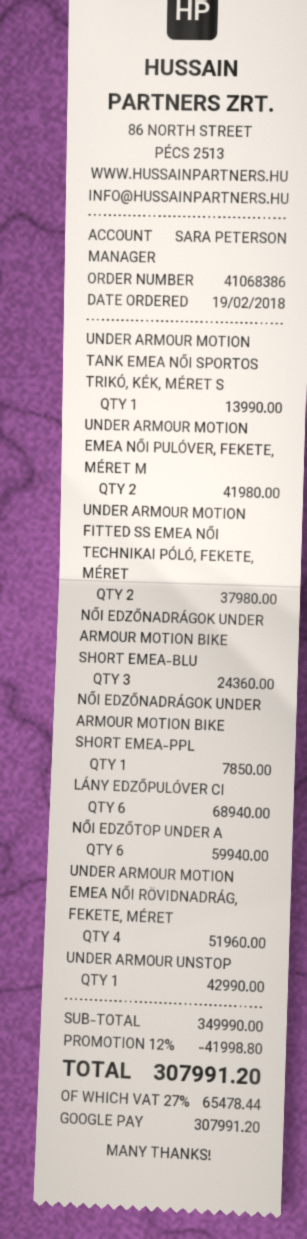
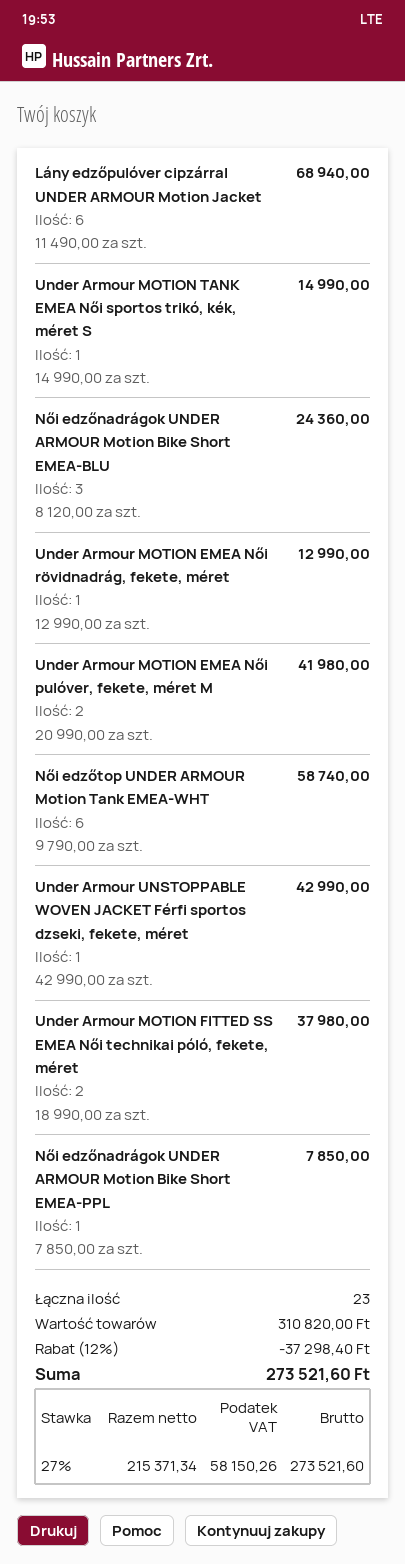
UNDER ARMOUR MOTION TANK EMEA NŐI SPORTOS TRIKÓ, KÉK, MÉRET S: 1 for 13990.00 -> 1 for 14990.00
NŐI EDZŐTOP UNDER A: 6 for 59940.00 -> 6 for 58740.00
UNDER ARMOUR MOTION EMEA NŐI RÖVIDNADRÁG, FEKETE, MÉRET: 4 for 51960.00 -> 1 for 12990.00
subtotal: 349990.00 -> 310820.00
discount: 12% = 41998.80 -> 12% = 37298.40
tax: 27% = 65478.44 -> 27% = 58150.26
total: 307991.20 -> 273521.60

